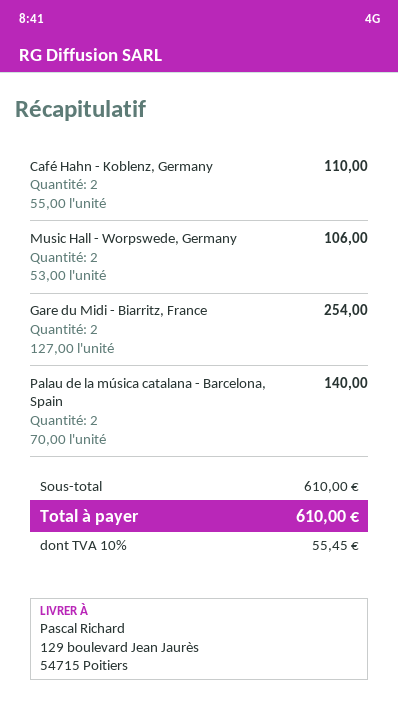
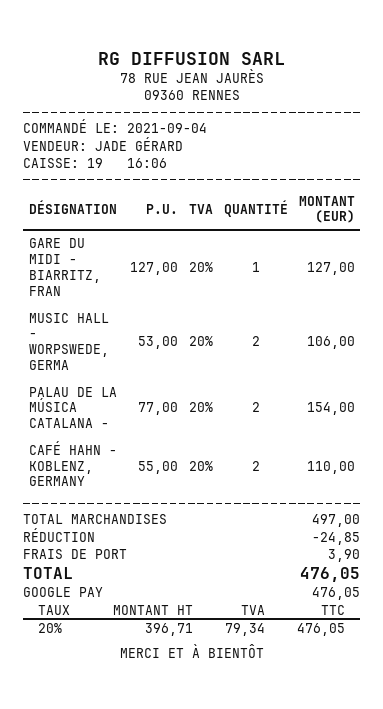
Gare du Midi - Biarritz, France: 2 x 127.00 = 254.00 -> 1 x 127.00 = 127.00
Palau de la música catalana - Barcelona, Spain: 2 x 70.00 = 140.00 -> 2 x 77.00 = 154.00
subtotal: 610.00 -> 497.00
discount: none -> 24.85
shipping: none -> 3.90
tax: 10% = 55.45 -> 20% = 79.34
total: 610.00 -> 476.05

